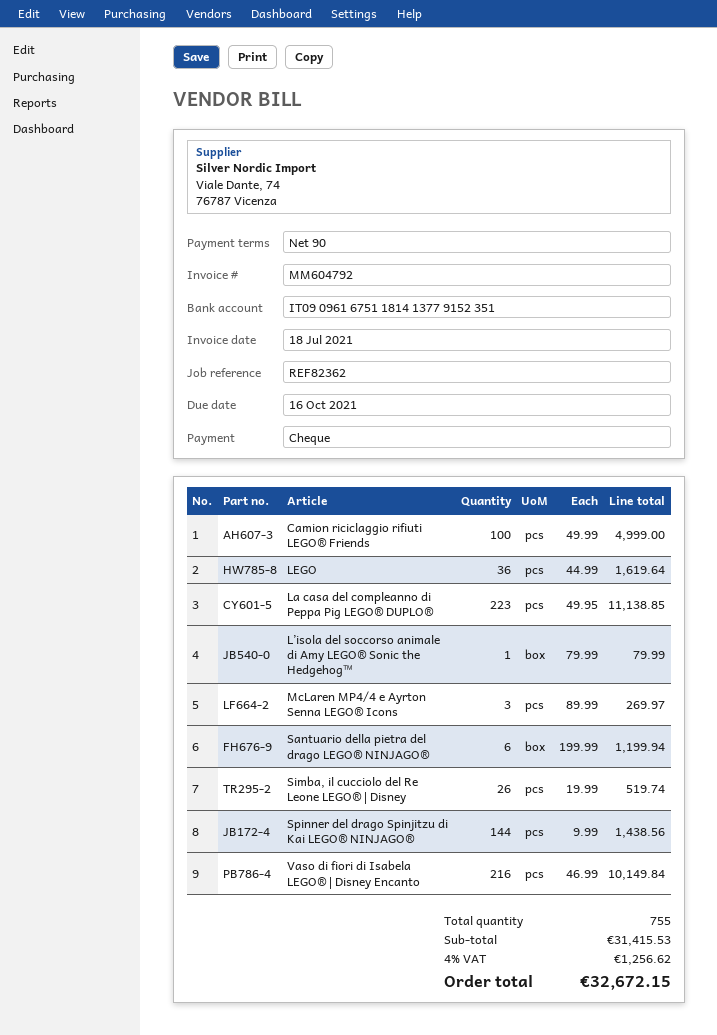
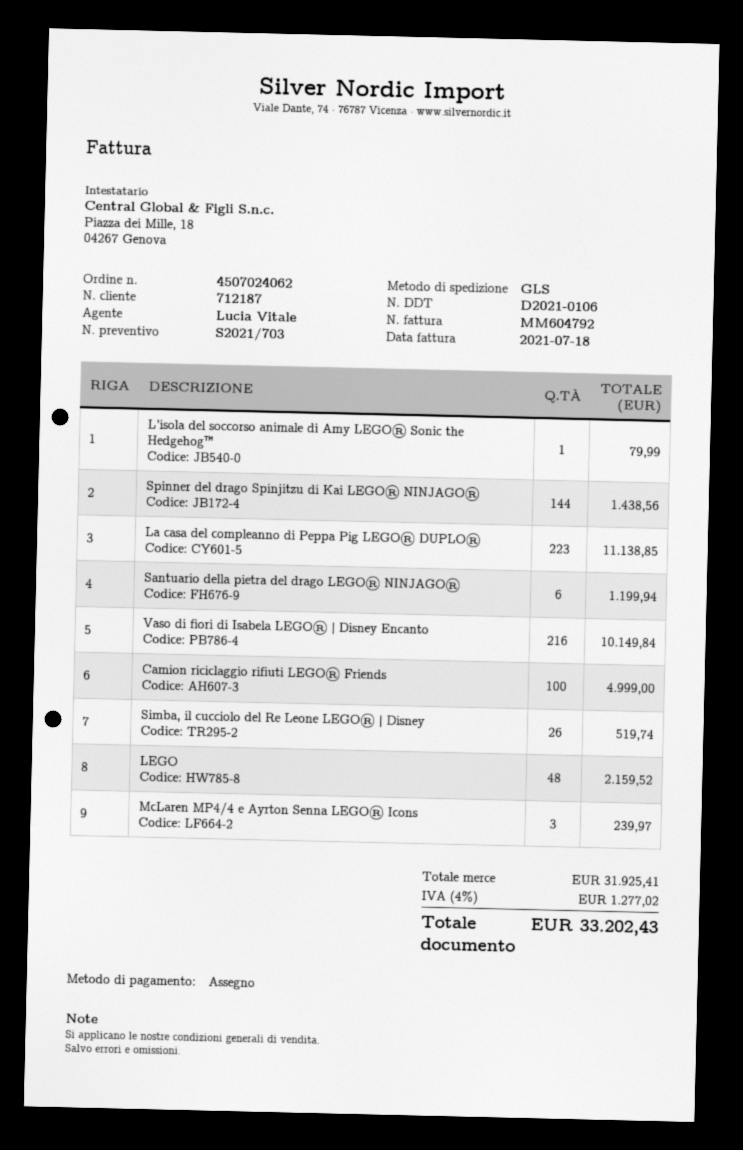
LEGO: 36 for 1619.64 -> 48 for 2159.52
McLaren MP4/4 e Ayrton Senna LEGO® Icons: 3 for 269.97 -> 3 for 239.97
subtotal: 31415.53 -> 31925.41
tax: 4% = 1256.62 -> 4% = 1277.02
total: 32672.15 -> 33202.43

